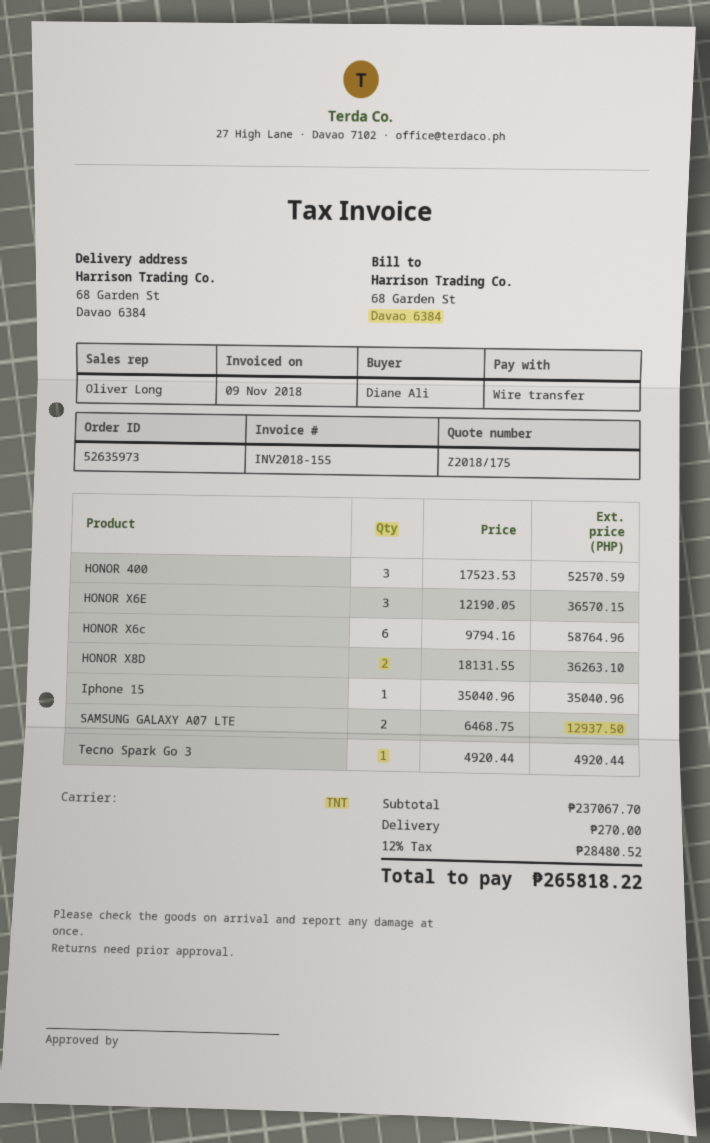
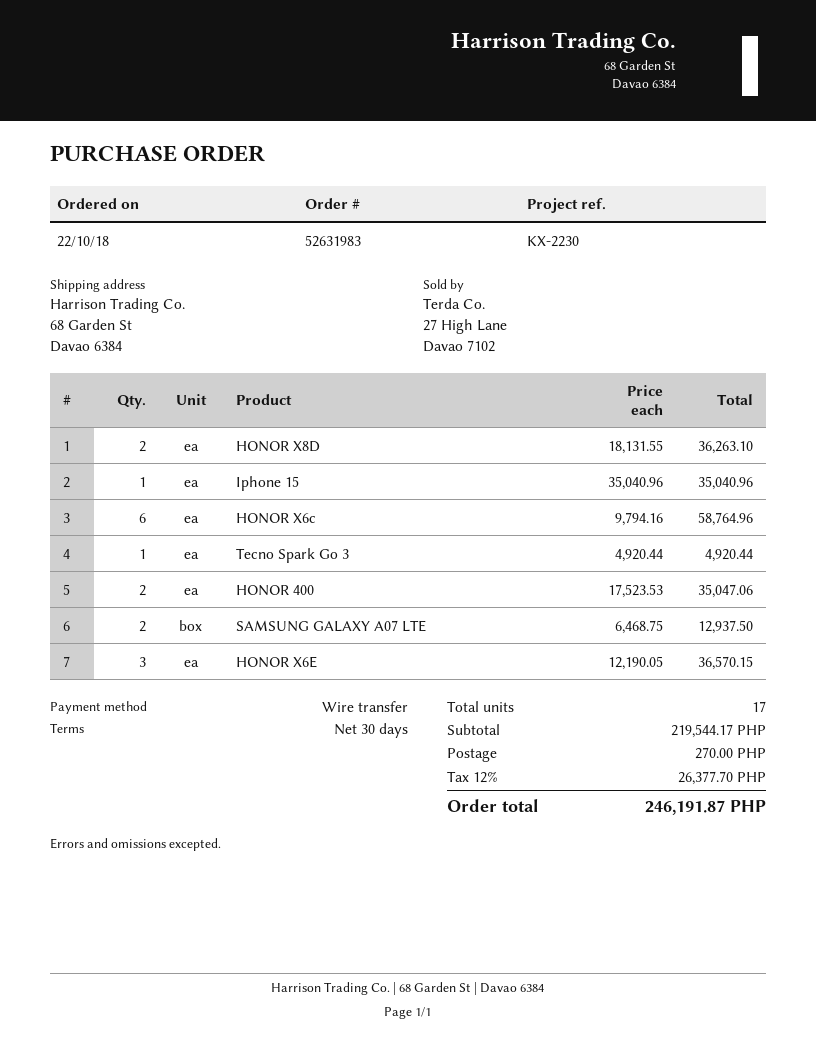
order number: 52635973 -> 52631983
HONOR 400: 3 x 17523.53 = 52570.59 -> 2 x 17523.53 = 35047.06
subtotal: 237067.70 -> 219544.17
tax: 12% = 28480.52 -> 12% = 26377.70
total: 265818.22 -> 246191.87

